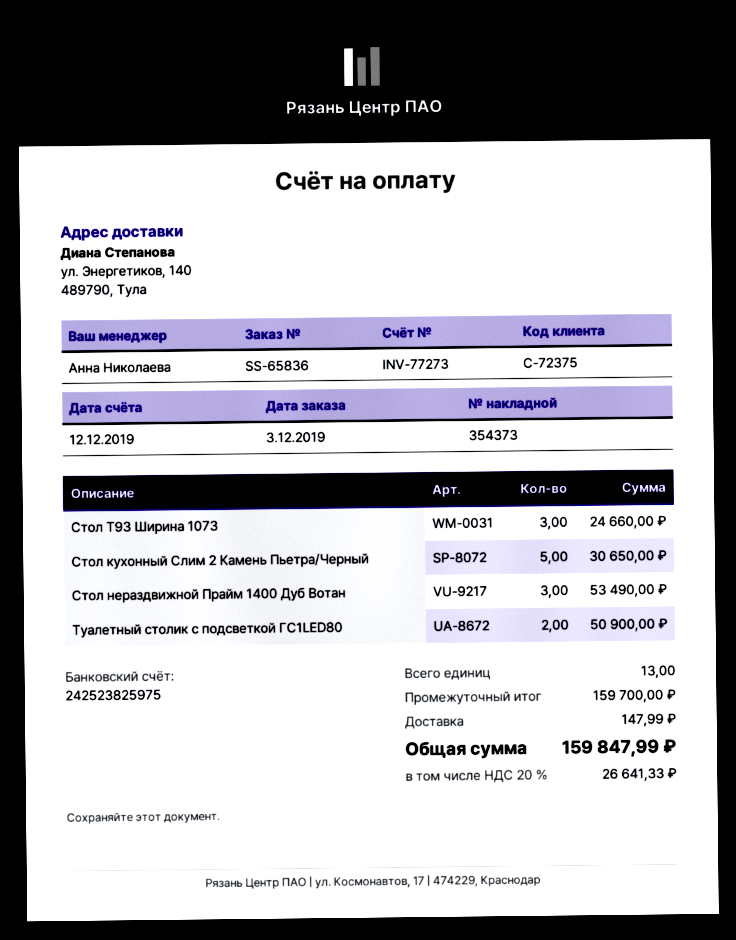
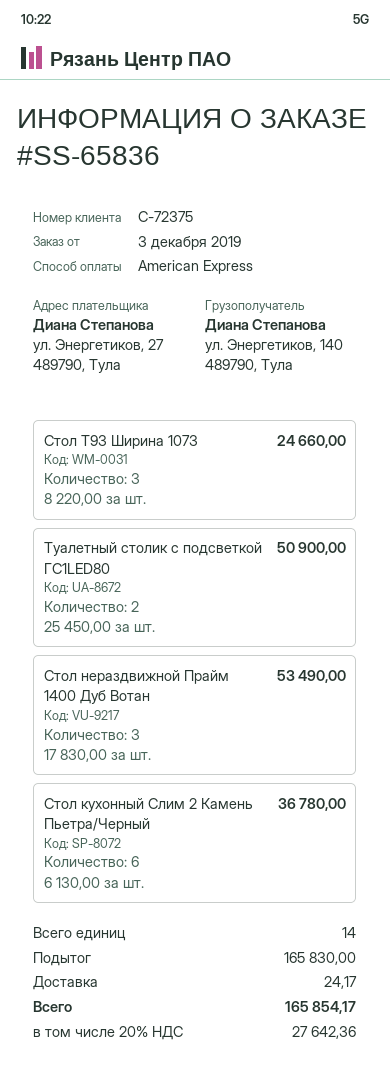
Стол кухонный Слим 2 Камень Пьетра/Черный: 5 for 30650.00 -> 6 for 36780.00
total quantity: 13 -> 14
subtotal: 159700.00 -> 165830.00
shipping: 147.99 -> 24.17
tax: 20% = 26641.33 -> 20% = 27642.36
total: 159847.99 -> 165854.17

